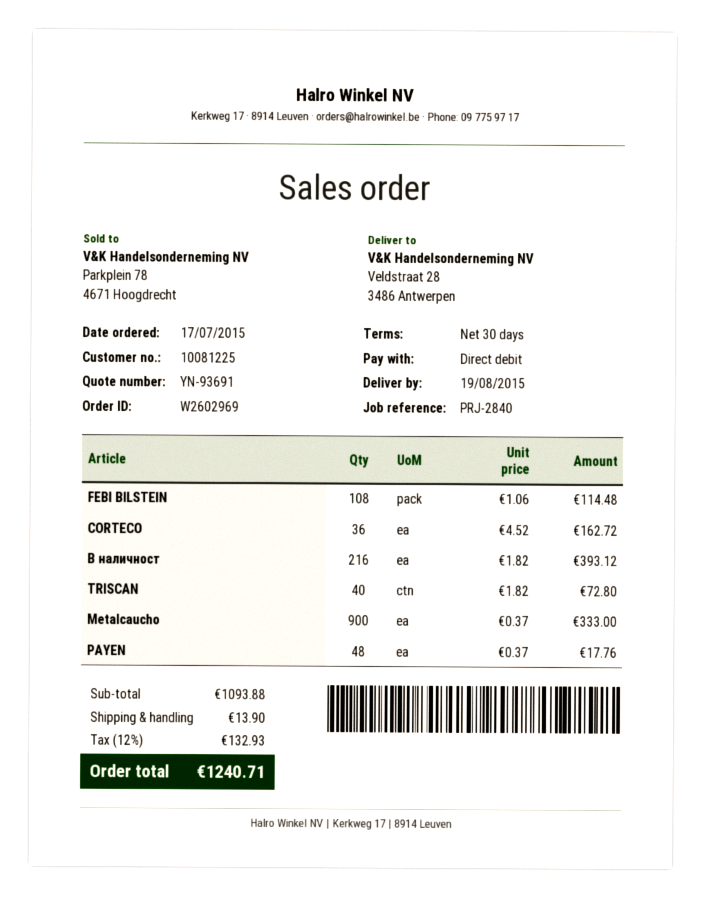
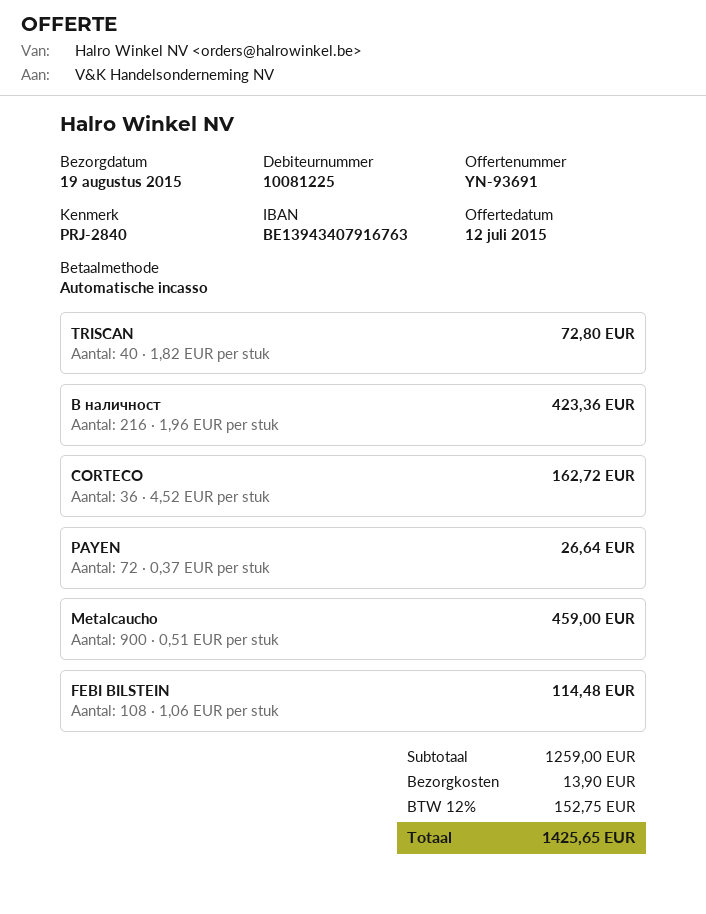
В наличност: 216 x 1.82 = 393.12 -> 216 x 1.96 = 423.36
Metalcaucho: 900 x 0.37 = 333.00 -> 900 x 0.51 = 459.00
PAYEN: 48 x 0.37 = 17.76 -> 72 x 0.37 = 26.64
subtotal: 1093.88 -> 1259.00
tax: 12% = 132.93 -> 12% = 152.75
total: 1240.71 -> 1425.65

